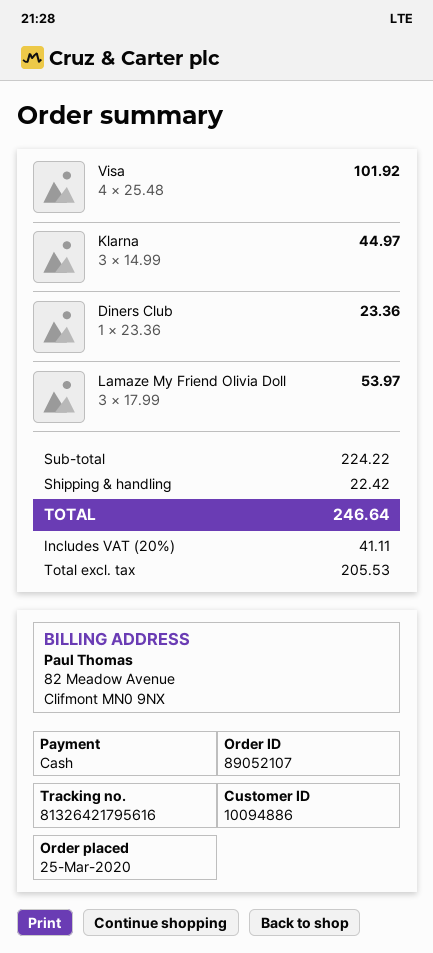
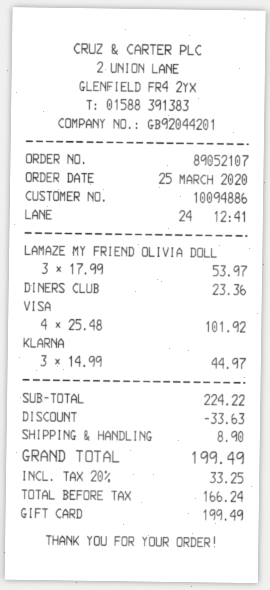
payment method: cash -> gift card
discount: none -> 33.63
shipping: 22.42 -> 8.90
net: 205.53 -> 166.24
tax: 20% = 41.11 -> 20% = 33.25
total: 246.64 -> 199.49

